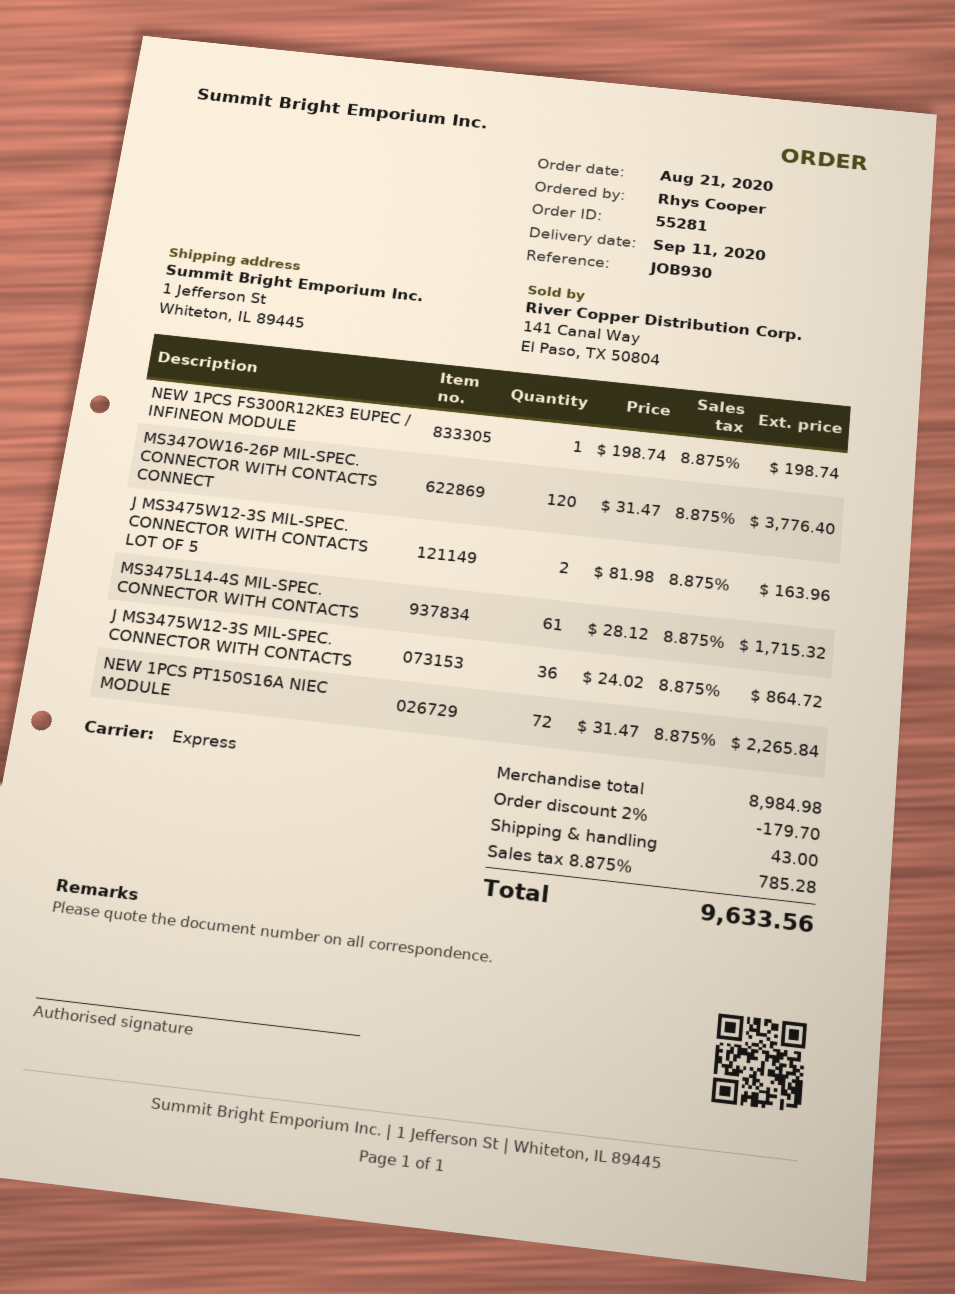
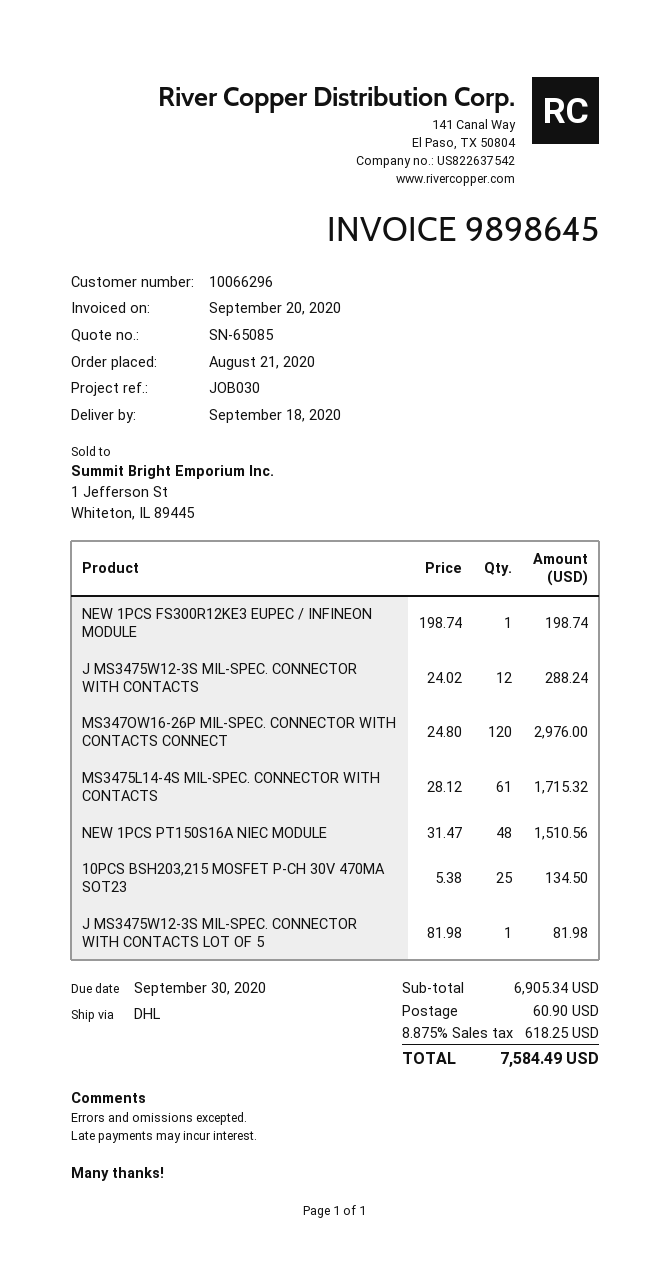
delivery date: 2020-09-11 -> 2020-09-18
reference: JOB930 -> JOB030
shipping method: express -> DHL
MS347OW16-26P MIL-SPEC. CONNECTOR WITH CONTACTS CONNECT: 120 x 31.47 = 3776.40 -> 120 x 24.80 = 2976.00
J MS3475W12-3S MIL-SPEC. CONNECTOR WITH CONTACTS LOT OF 5: 2 x 81.98 = 163.96 -> 1 x 81.98 = 81.98
J MS3475W12-3S MIL-SPEC. CONNECTOR WITH CONTACTS: 36 x 24.02 = 864.72 -> 12 x 24.02 = 288.24
NEW 1PCS PT150S16A NIEC MODULE: 72 x 31.47 = 2265.84 -> 48 x 31.47 = 1510.56
10PCS BSH203,215 MOSFET P-CH 30V 470MA SOT23: none -> 25 x 5.38 = 134.50
subtotal: 8984.98 -> 6905.34
discount: 2% = 179.70 -> none
shipping: 43.00 -> 60.90
tax: 8.875% = 785.28 -> 8.875% = 618.25
total: 9633.56 -> 7584.49

